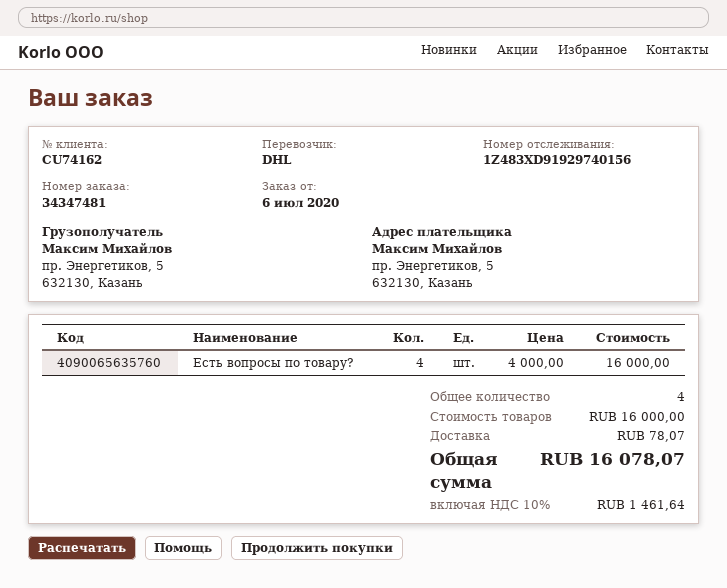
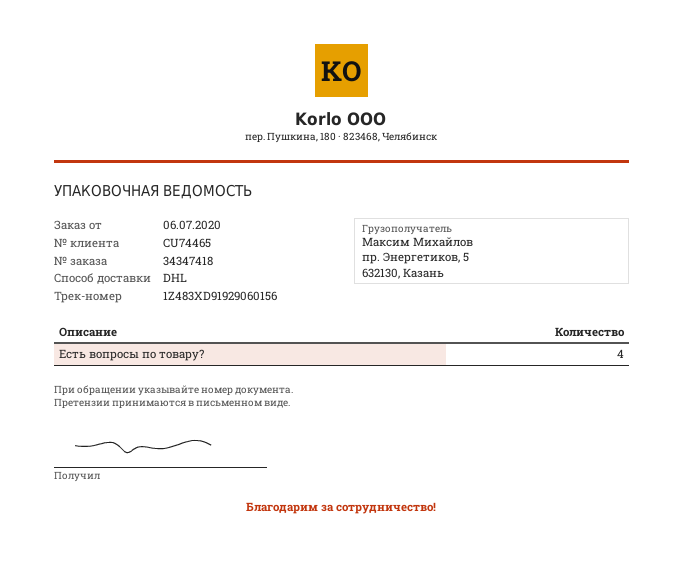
order number: 34347481 -> 34347418
customer number: CU74162 -> CU74465
tracking number: 1Z483XD91929740156 -> 1Z483XD91929060156

